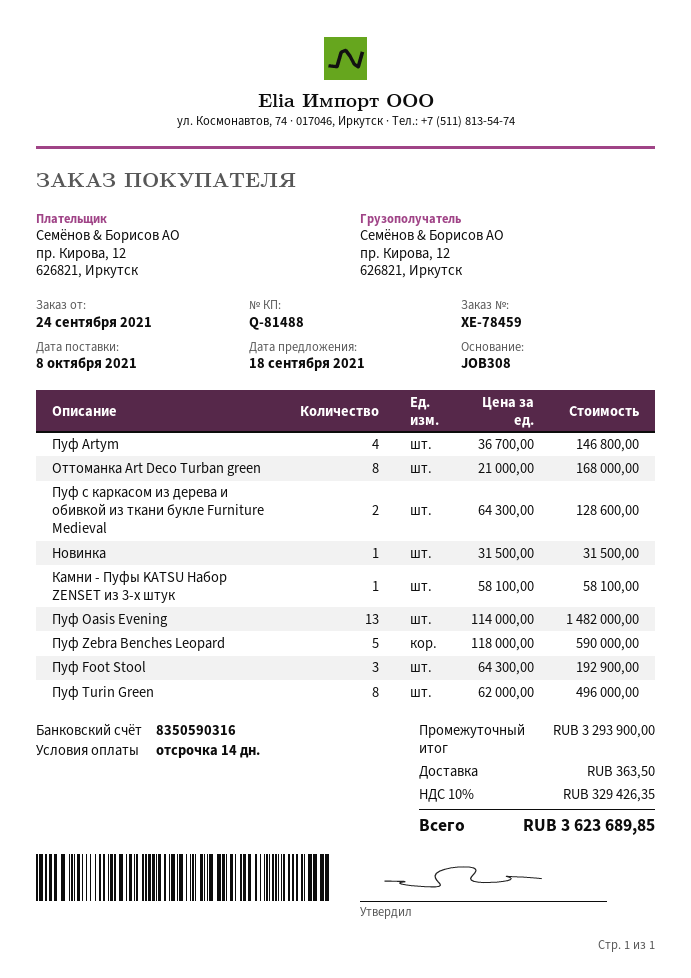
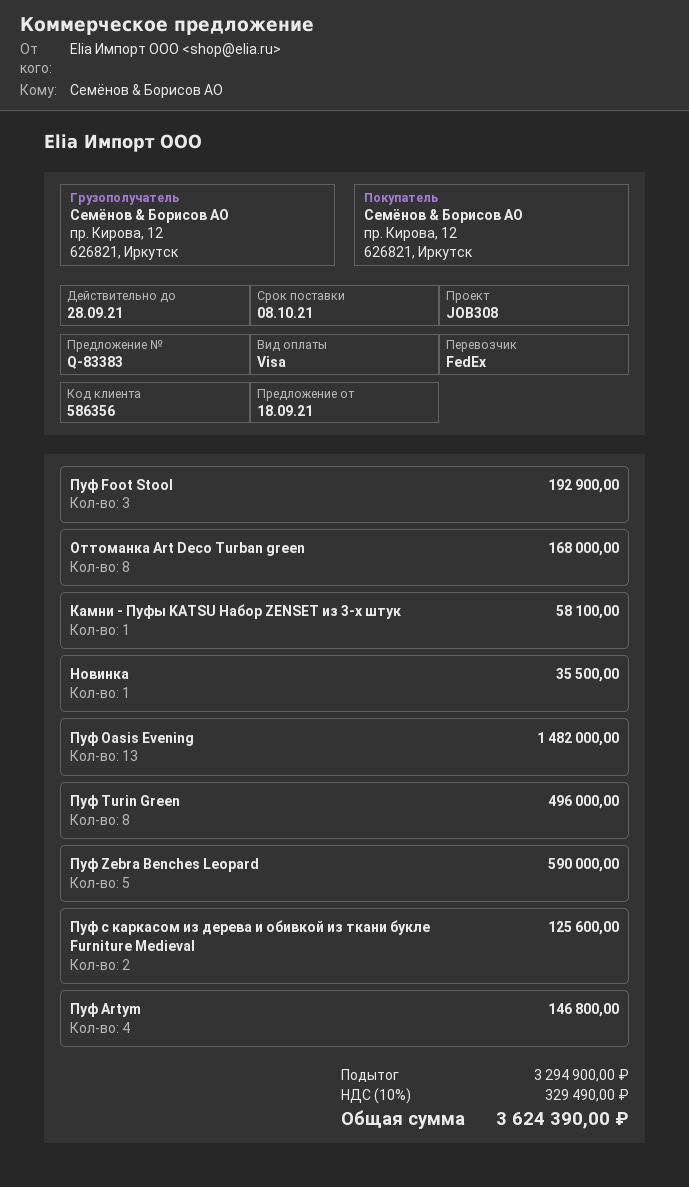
quote number: Q-81488 -> Q-83383
Пуф с каркасом из дерева и обивкой из ткани букле Furniture Medieval: 2 for 128600.00 -> 2 for 125600.00
Новинка: 1 for 31500.00 -> 1 for 35500.00
subtotal: 3293900.00 -> 3294900.00
shipping: 363.50 -> none
tax: 10% = 329426.35 -> 10% = 329490.00
total: 3623689.85 -> 3624390.00

